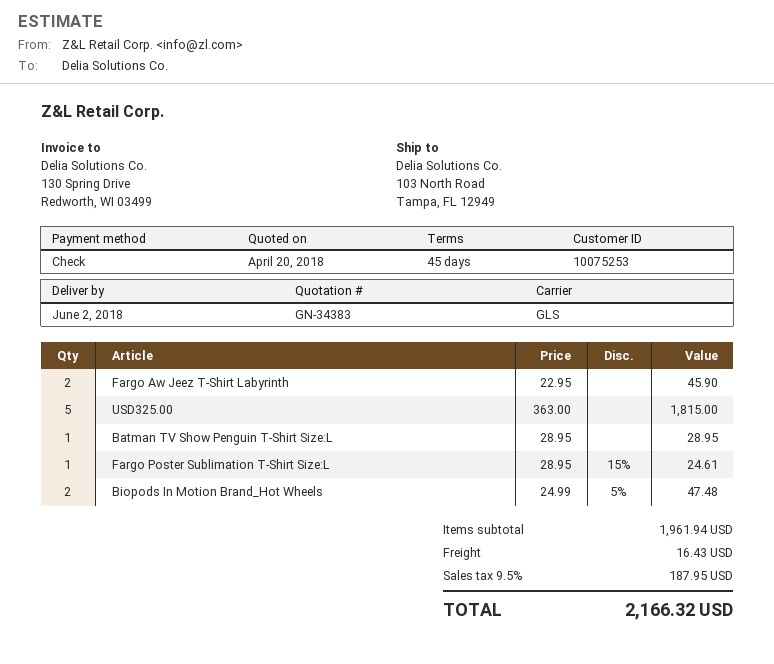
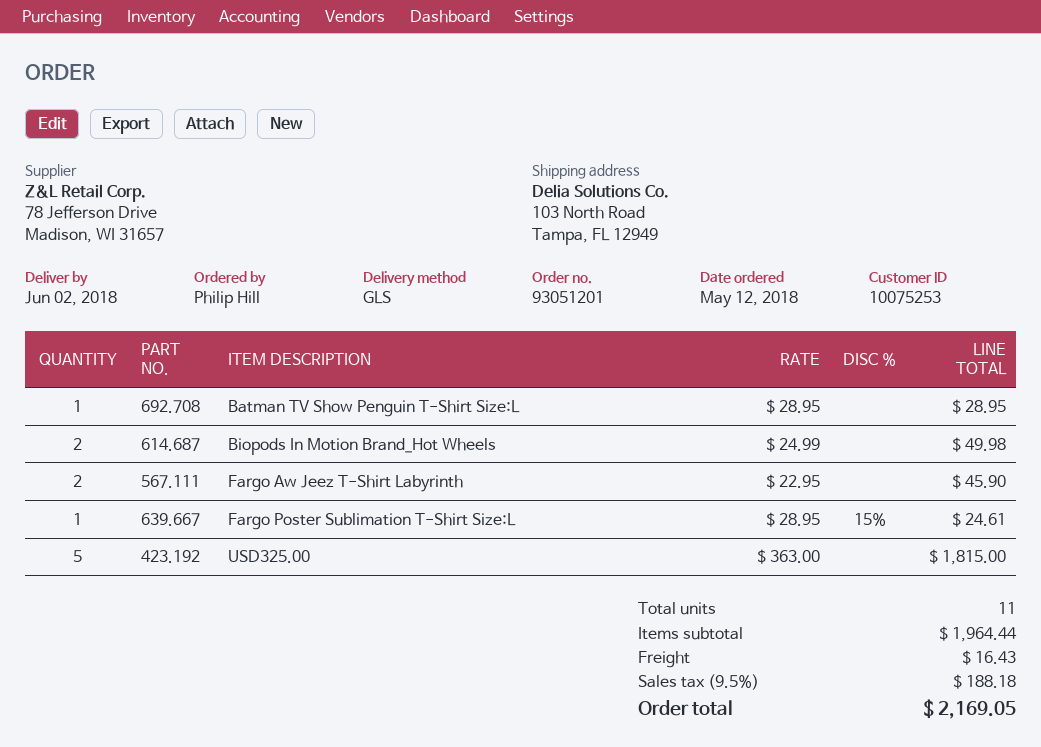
Biopods In Motion Brand_Hot Wheels: 2 x 24.99 - 5% = 47.48 -> 2 x 24.99 = 49.98
subtotal: 1961.94 -> 1964.44
tax: 9.5% = 187.95 -> 9.5% = 188.18
total: 2166.32 -> 2169.05

